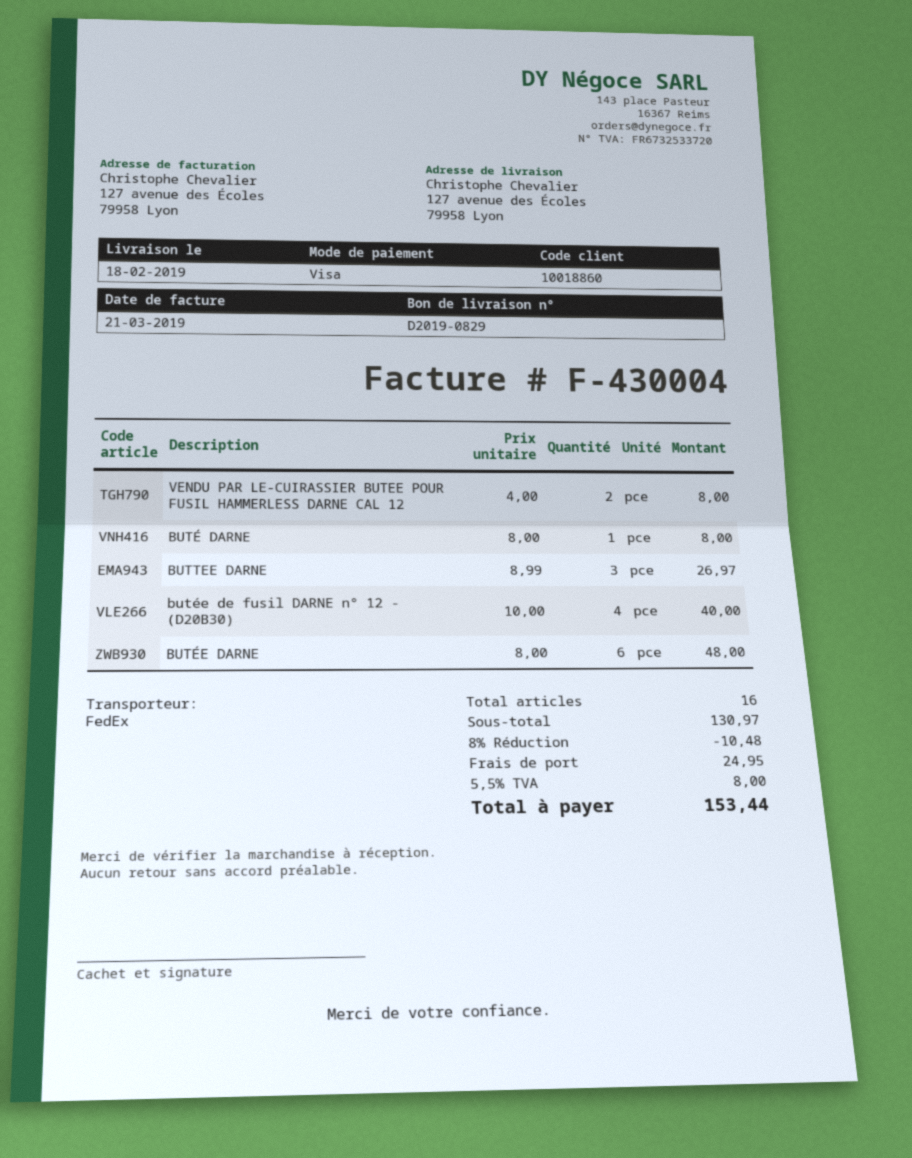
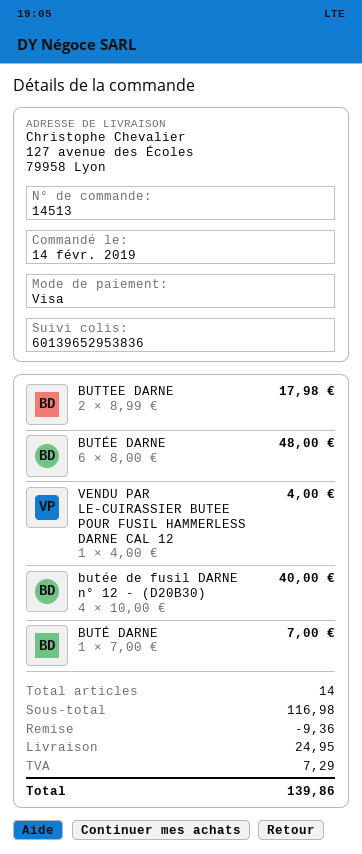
VENDU PAR LE-CUIRASSIER BUTEE POUR FUSIL HAMMERLESS DARNE CAL 12: 2 x 4.00 = 8.00 -> 1 x 4.00 = 4.00
BUTÉ DARNE: 1 x 8.00 = 8.00 -> 1 x 7.00 = 7.00
BUTTEE DARNE: 3 x 8.99 = 26.97 -> 2 x 8.99 = 17.98
total quantity: 16 -> 14
subtotal: 130.97 -> 116.98
discount: 10.48 -> 9.36
tax: 8.00 -> 7.29
total: 153.44 -> 139.86

